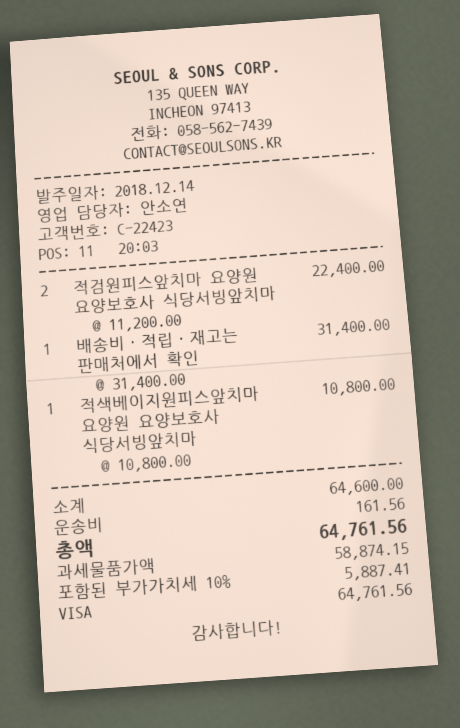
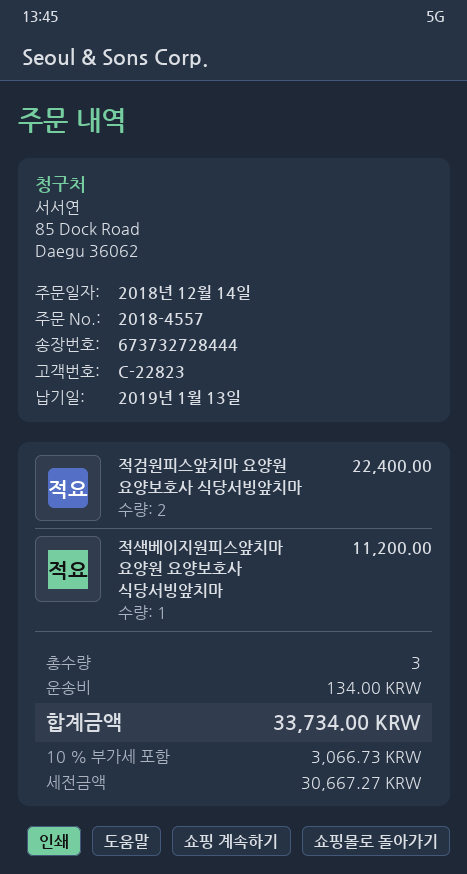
customer number: C-22423 -> C-22823
배송비·적립·재고는 판매처에서 확인: 1 for 31400.00 -> none
적색베이지원피스앞치마 요양원 요양보호사 식당서빙앞치마: 1 for 10800.00 -> 1 for 11200.00
shipping: 161.56 -> 134.00
net: 58874.15 -> 30667.27
tax: 10% = 5887.41 -> 10% = 3066.73
total: 64761.56 -> 33734.00

